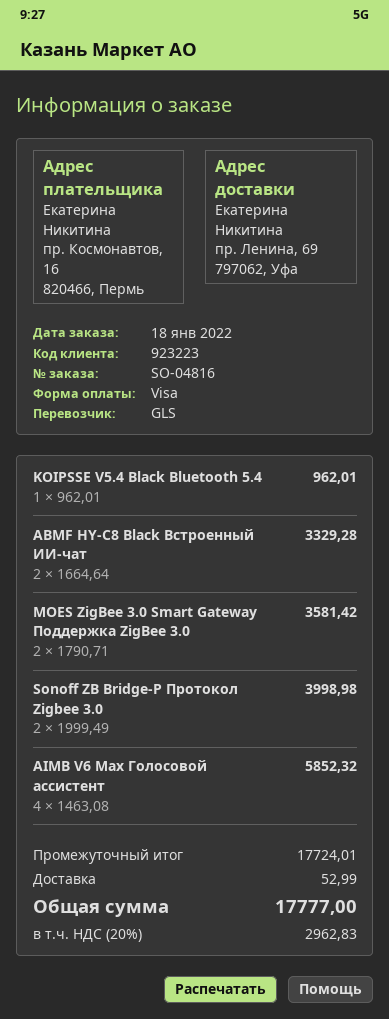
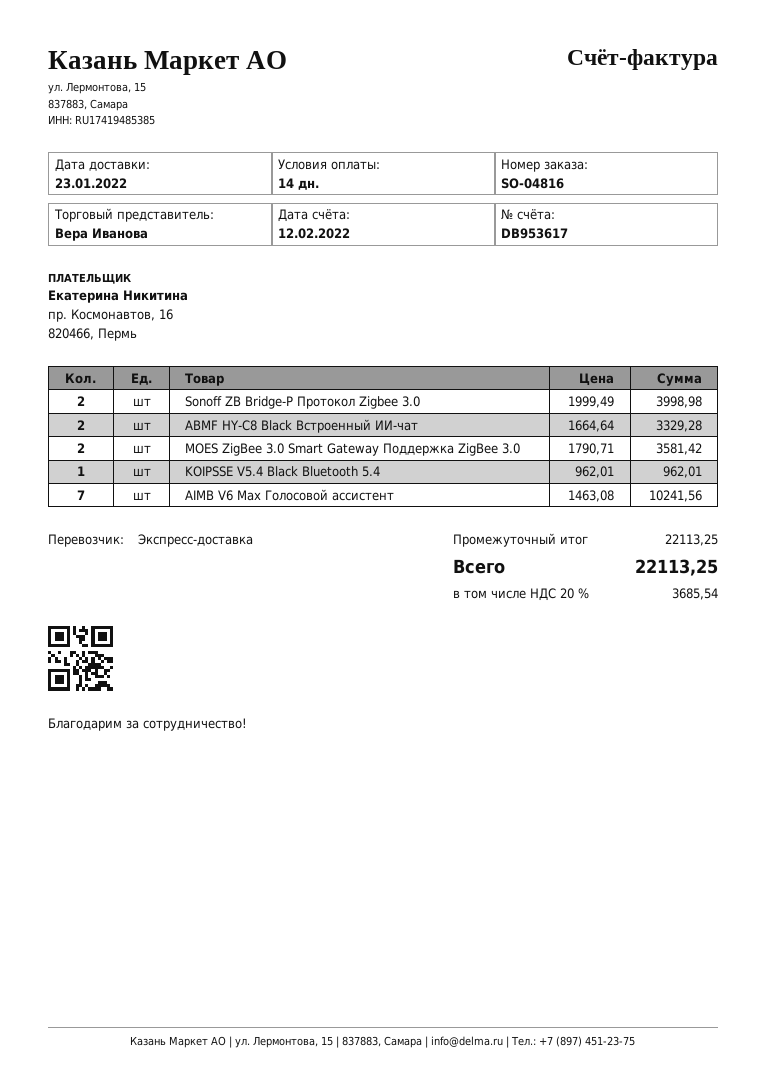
shipping method: GLS -> express
AIMB V6 Max Голосовой ассистент: 4 x 1463.08 = 5852.32 -> 7 x 1463.08 = 10241.56
subtotal: 17724.01 -> 22113.25
shipping: 52.99 -> none
tax: 20% = 2962.83 -> 20% = 3685.54
total: 17777.00 -> 22113.25

